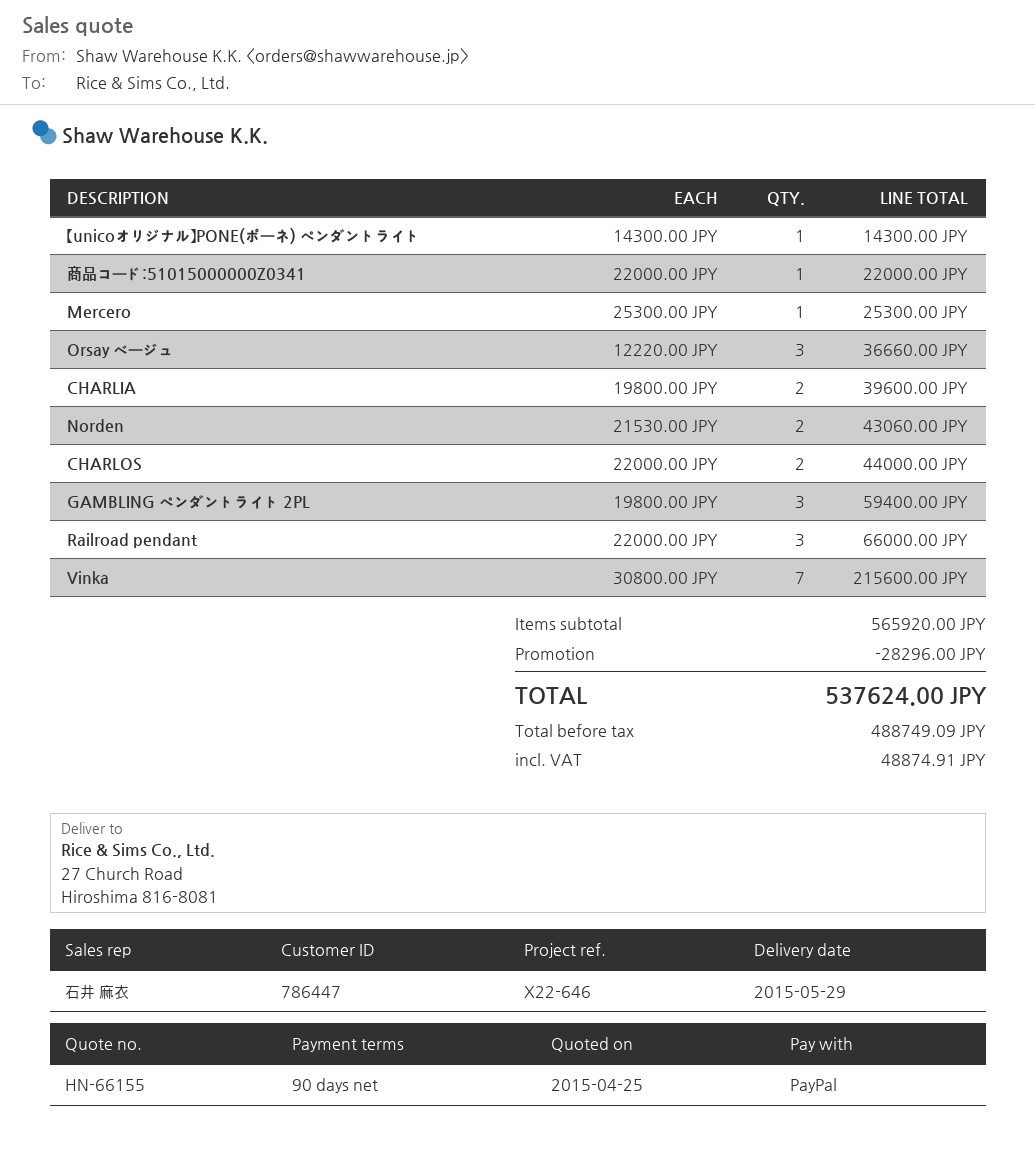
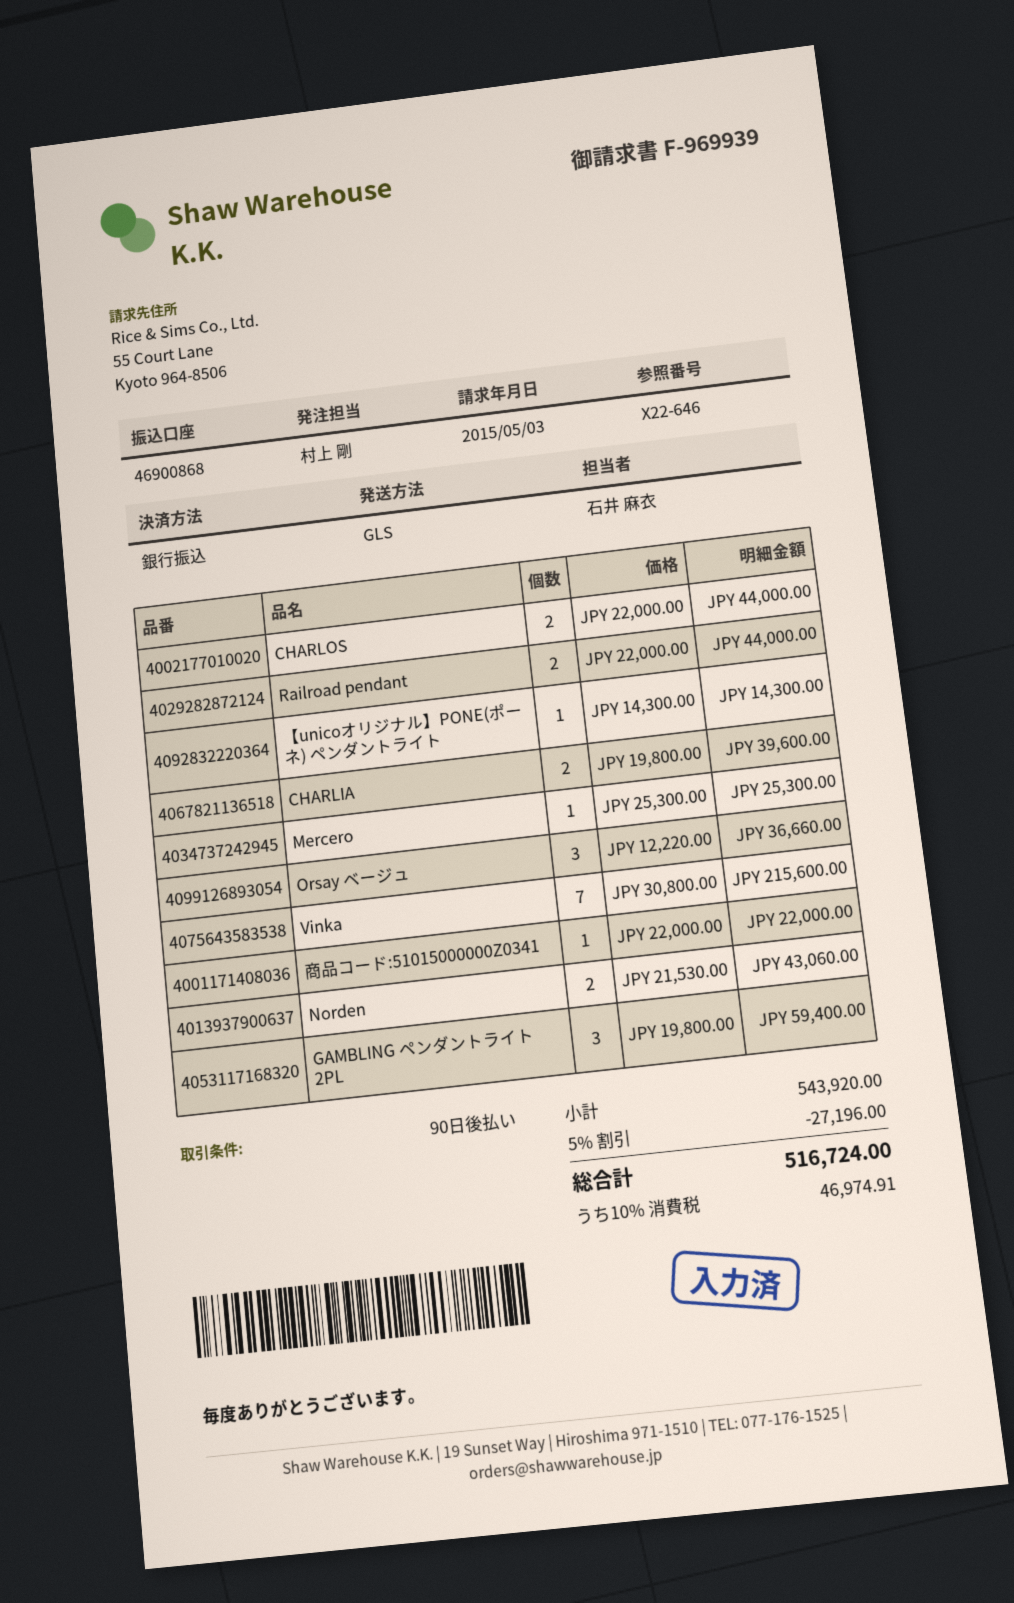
payment method: PayPal -> bank transfer
Railroad pendant: 3 x 22000.00 = 66000.00 -> 2 x 22000.00 = 44000.00
subtotal: 565920.00 -> 543920.00
discount: 28296.00 -> 27196.00
tax: 48874.91 -> 46974.91
total: 537624.00 -> 516724.00

